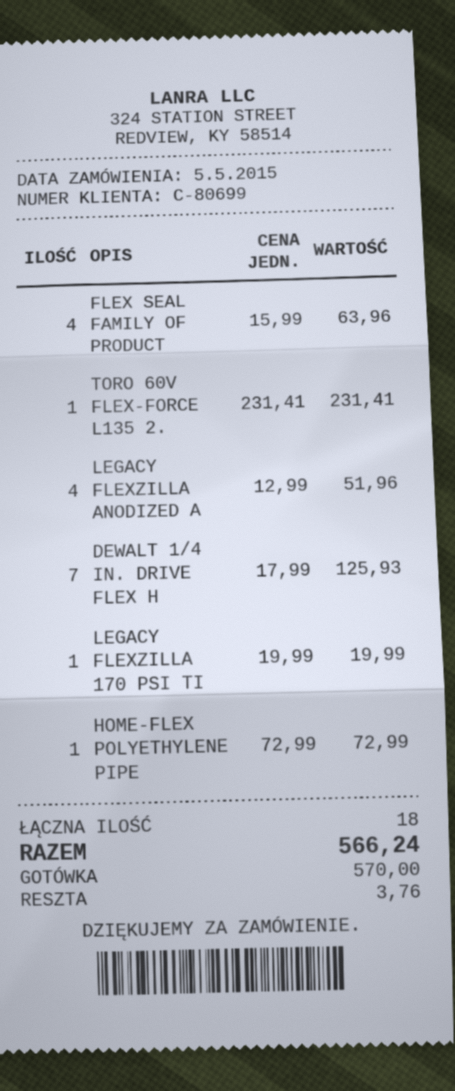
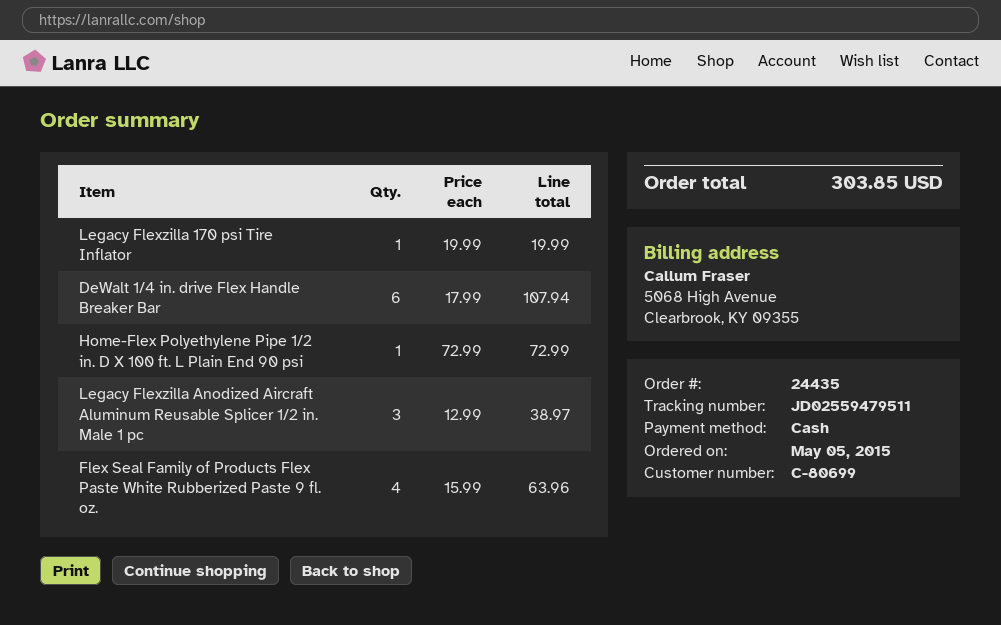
TORO 60V FLEX-FORCE L135 2.: 1 x 231.41 = 231.41 -> none
LEGACY FLEXZILLA ANODIZED A: 4 x 12.99 = 51.96 -> 3 x 12.99 = 38.97
DEWALT 1/4 IN. DRIVE FLEX H: 7 x 17.99 = 125.93 -> 6 x 17.99 = 107.94
total: 566.24 -> 303.85

